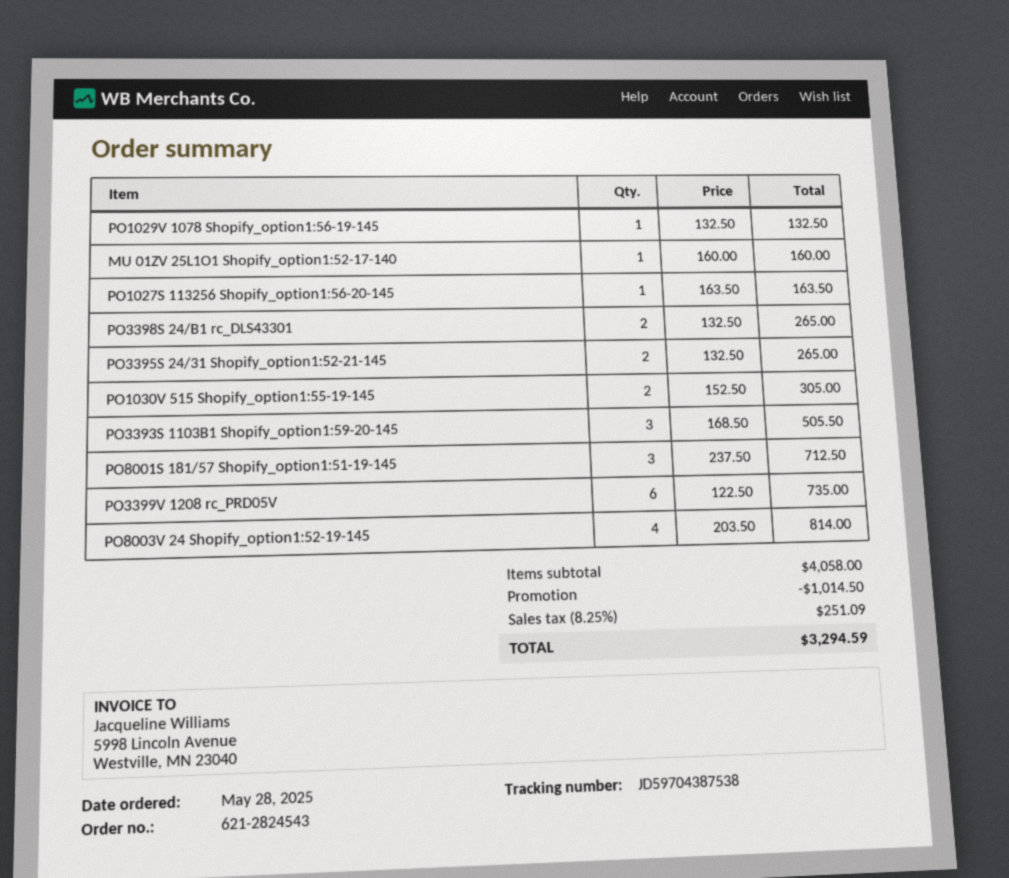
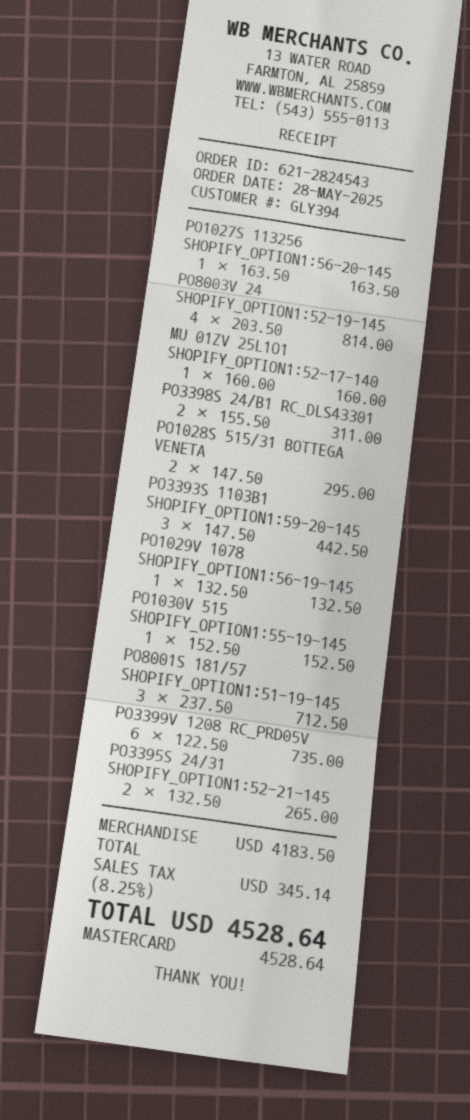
PO3398S 24/B1 rc_DLS43301: 2 x 132.50 = 265.00 -> 2 x 155.50 = 311.00
PO1030V 515 Shopify_option1:55-19-145: 2 x 152.50 = 305.00 -> 1 x 152.50 = 152.50
PO3393S 1103B1 Shopify_option1:59-20-145: 3 x 168.50 = 505.50 -> 3 x 147.50 = 442.50
PO1028S 515/31 BOTTEGA VENETA: none -> 2 x 147.50 = 295.00
subtotal: 4058.00 -> 4183.50
discount: 1014.50 -> none
tax: 8.25% = 251.09 -> 8.25% = 345.14
total: 3294.59 -> 4528.64

